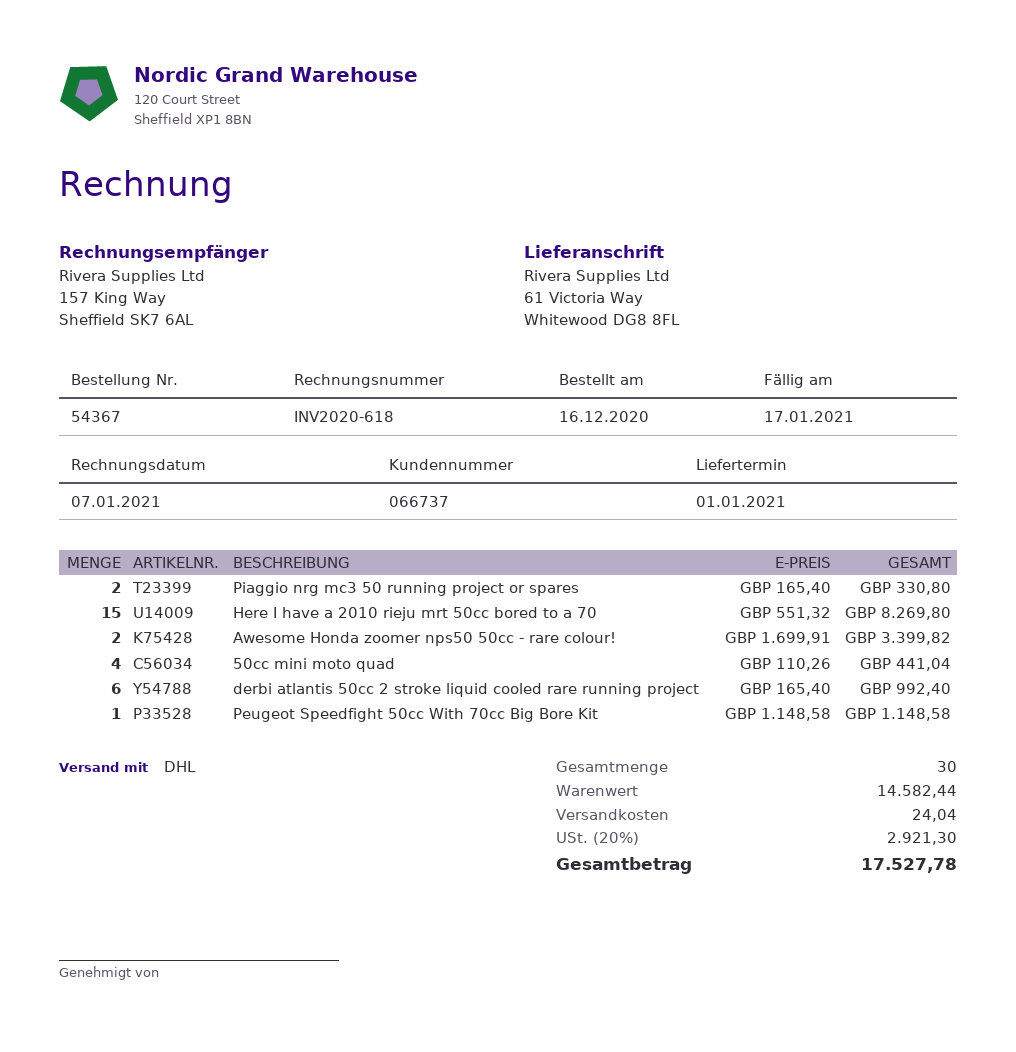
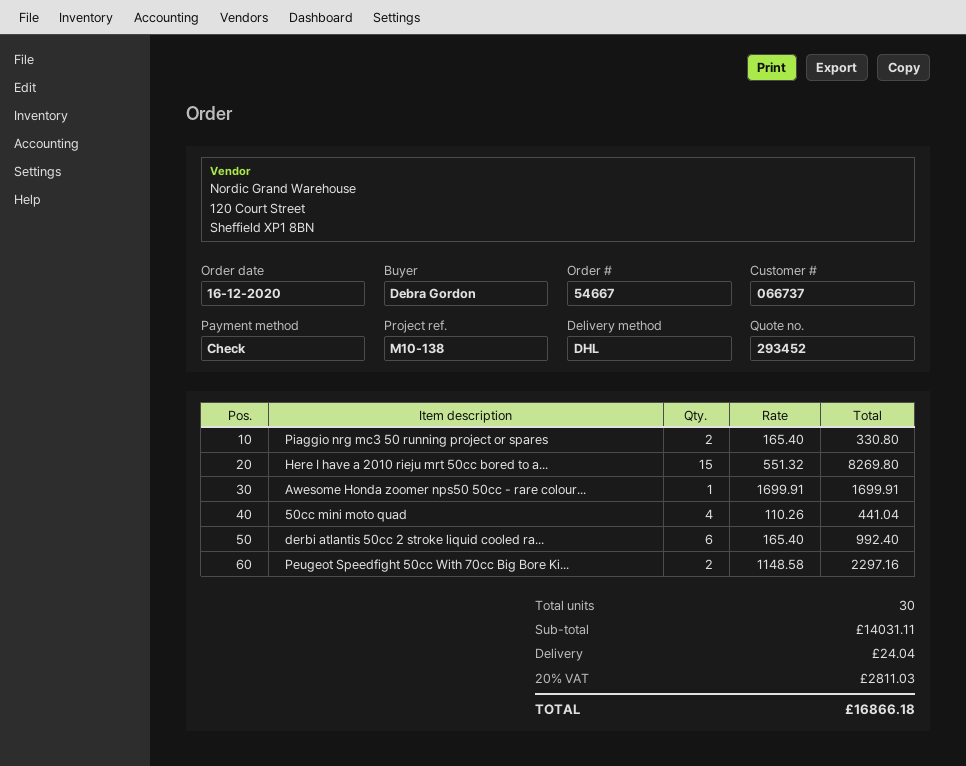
order number: 54367 -> 54667
Awesome Honda zoomer nps50 50cc - rare colour!: 2 x 1699.91 = 3399.82 -> 1 x 1699.91 = 1699.91
Peugeot Speedfight 50cc With 70cc Big Bore Kit: 1 x 1148.58 = 1148.58 -> 2 x 1148.58 = 2297.16
subtotal: 14582.44 -> 14031.11
tax: 20% = 2921.30 -> 20% = 2811.03
total: 17527.78 -> 16866.18

